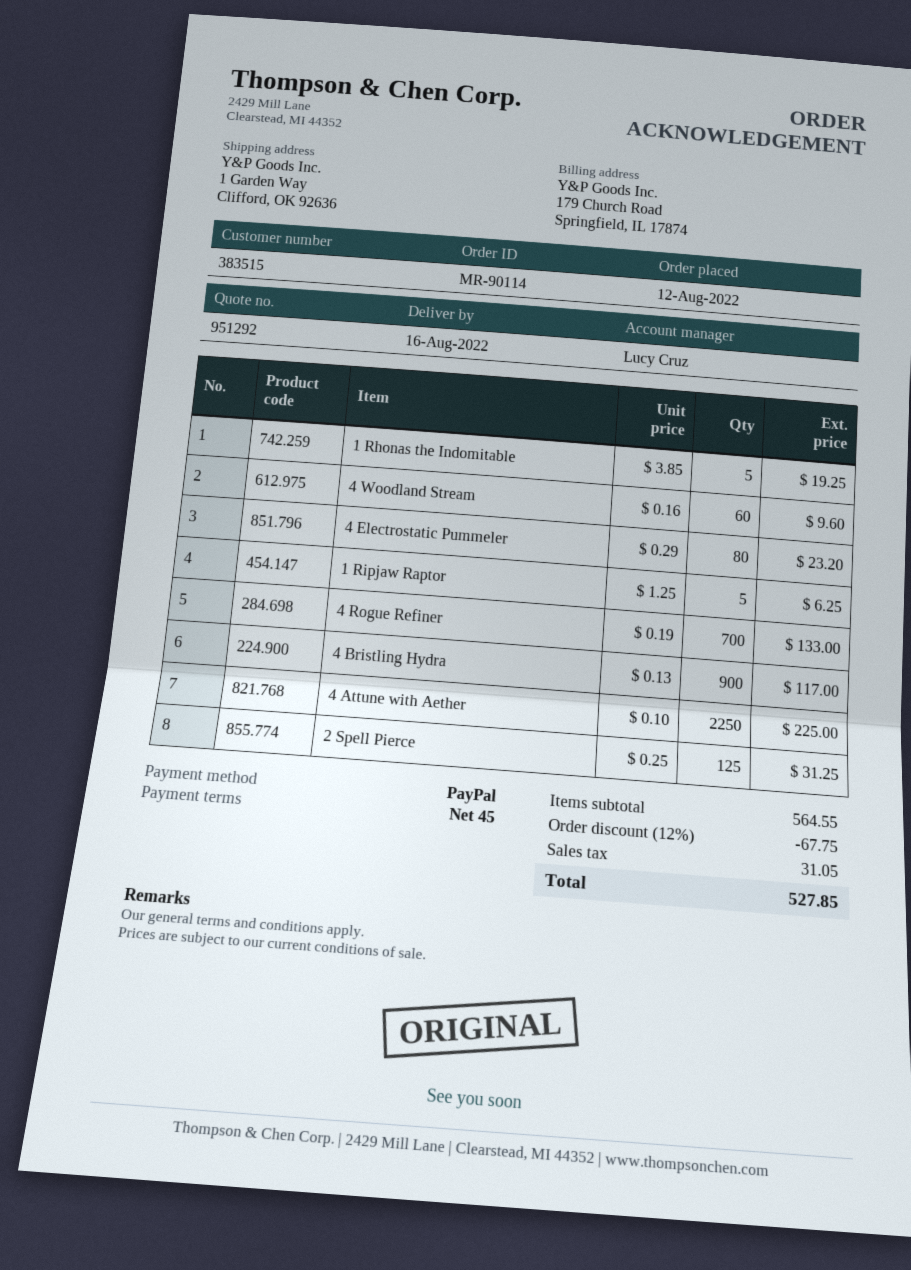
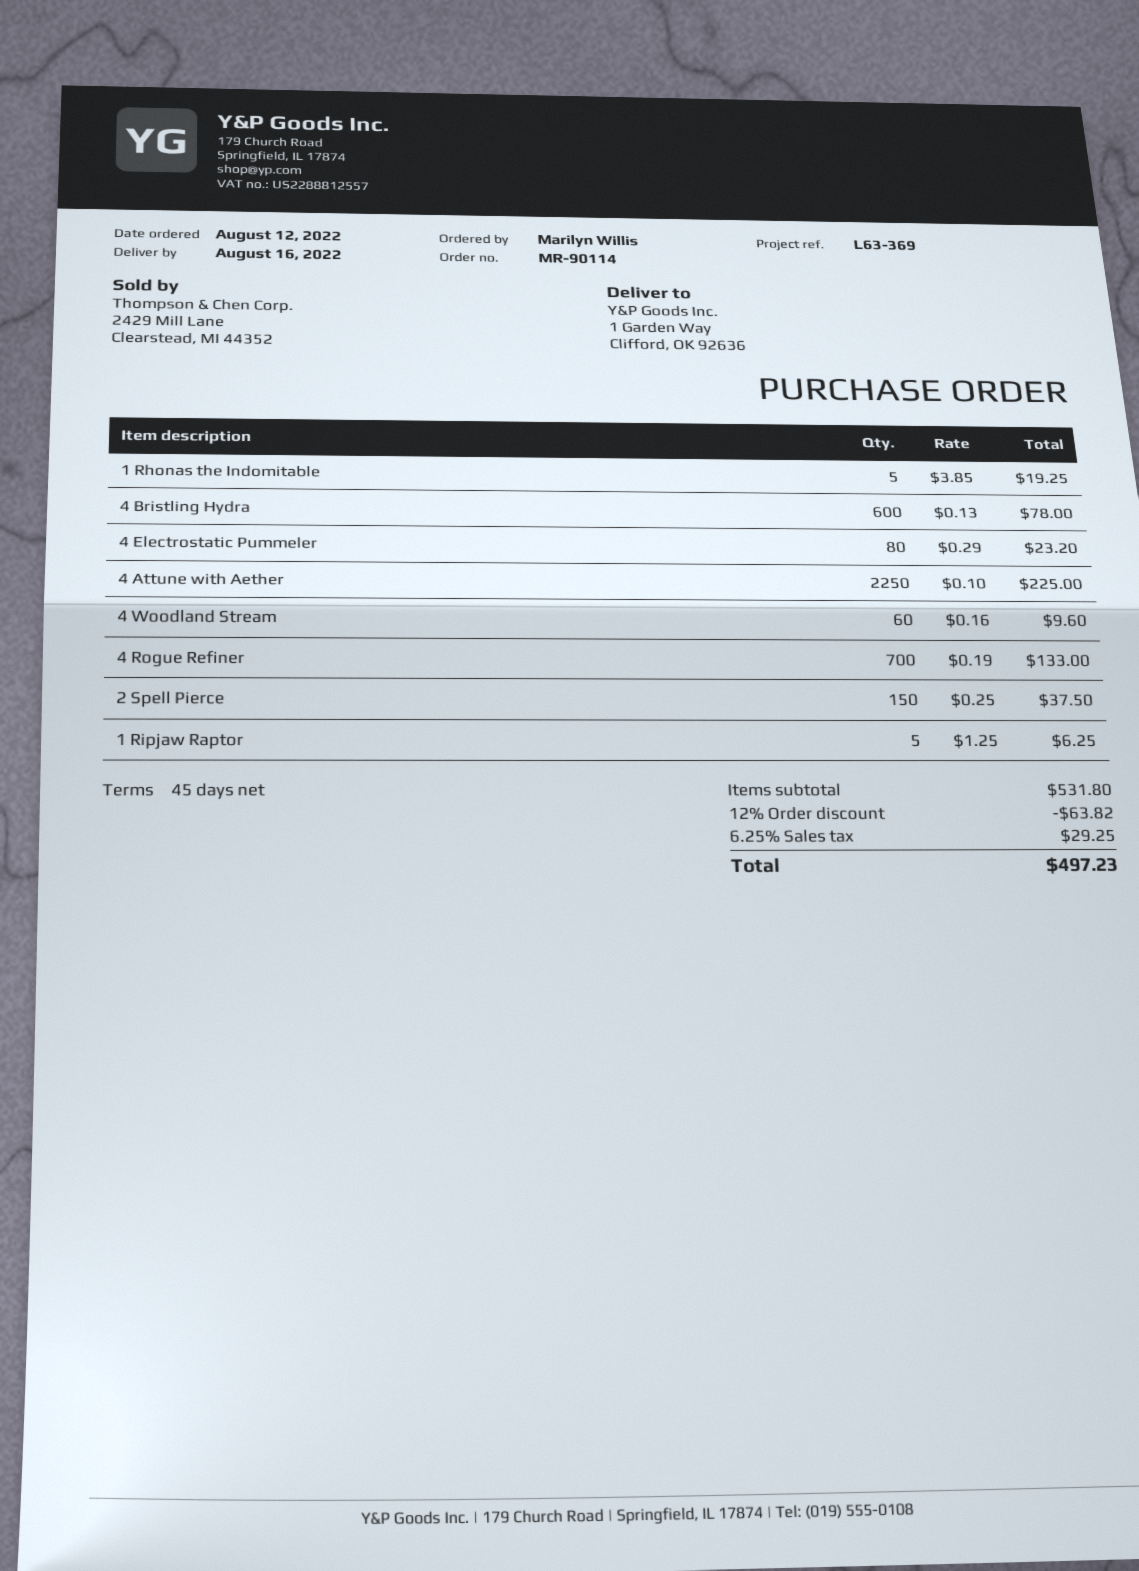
4 Bristling Hydra: 900 x 0.13 = 117.00 -> 600 x 0.13 = 78.00
2 Spell Pierce: 125 x 0.25 = 31.25 -> 150 x 0.25 = 37.50
subtotal: 564.55 -> 531.80
discount: 12% = 67.75 -> 12% = 63.82
tax: 31.05 -> 29.25
total: 527.85 -> 497.23

